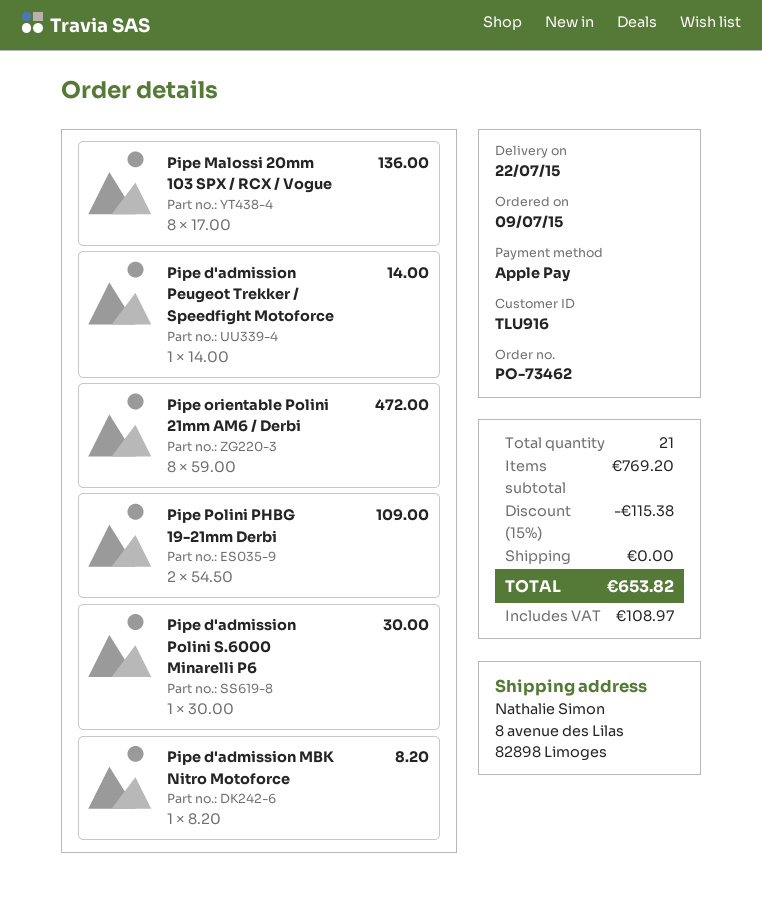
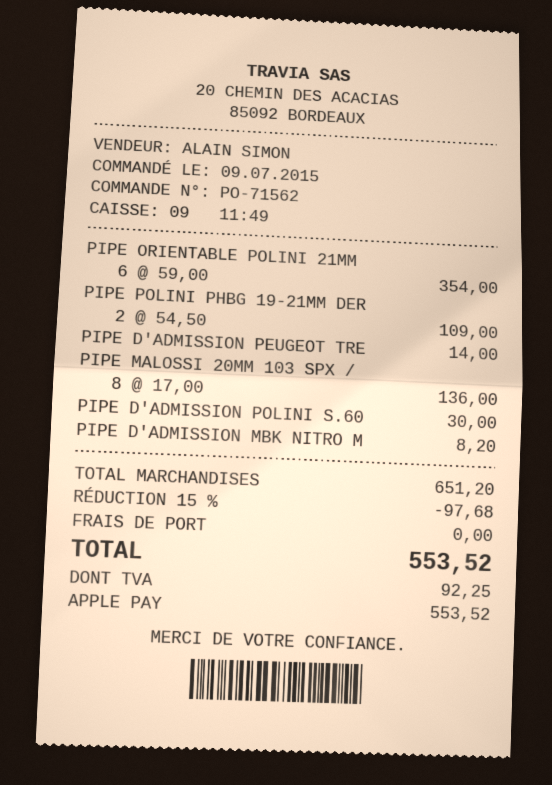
order number: PO-73462 -> PO-71562
Pipe orientable Polini 21mm AM6 / Derbi: 8 x 59.00 = 472.00 -> 6 x 59.00 = 354.00
subtotal: 769.20 -> 651.20
discount: 15% = 115.38 -> 15% = 97.68
tax: 108.97 -> 92.25
total: 653.82 -> 553.52

